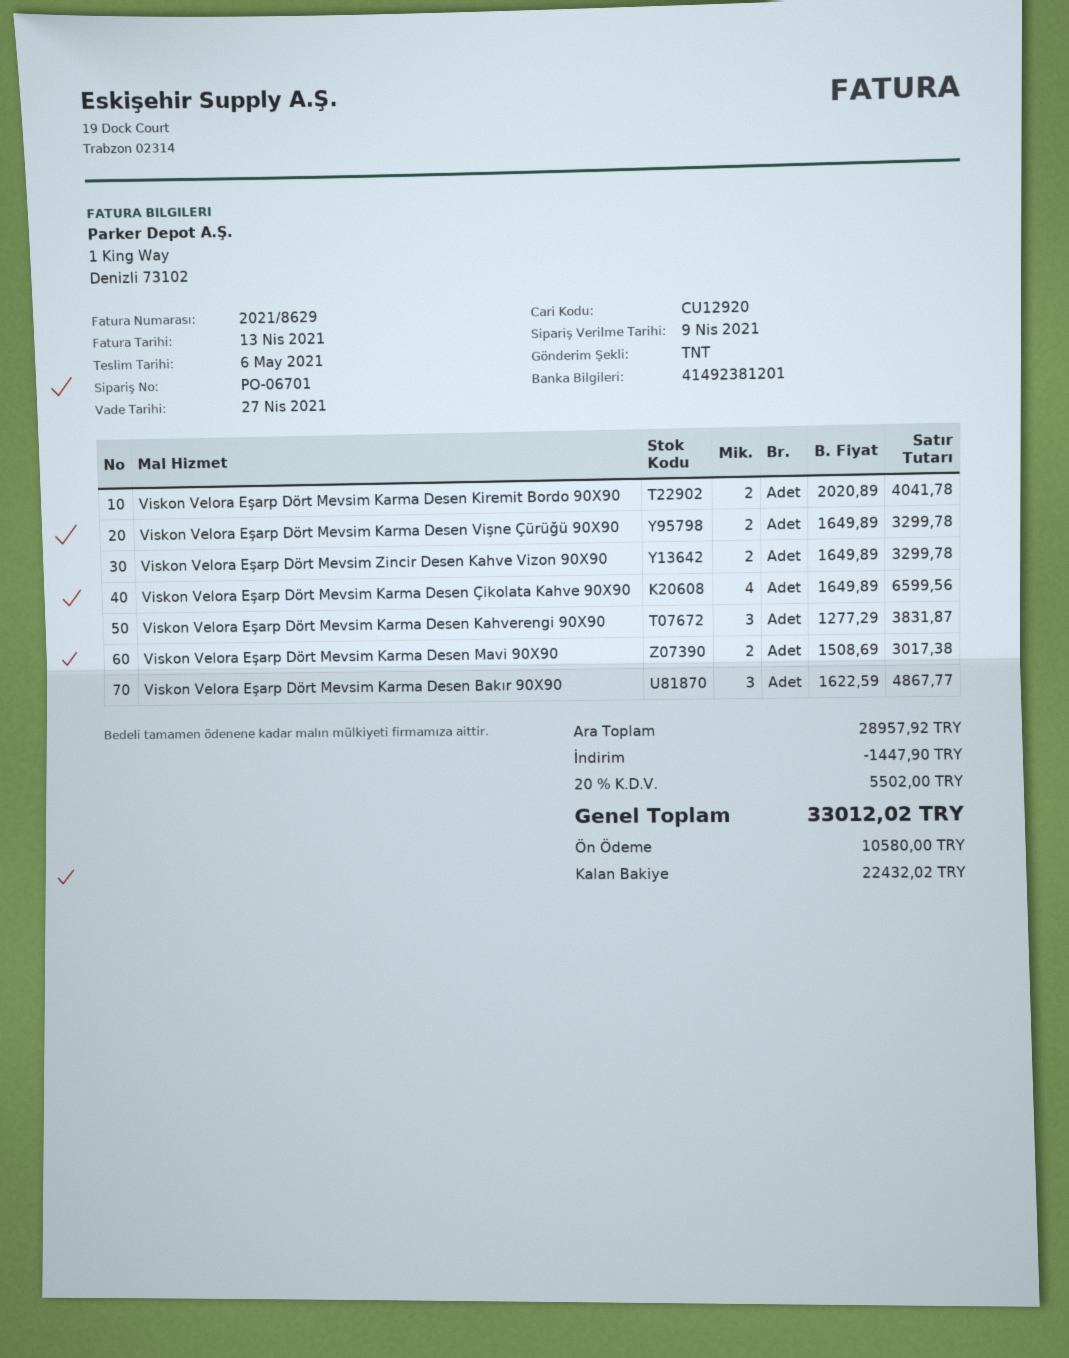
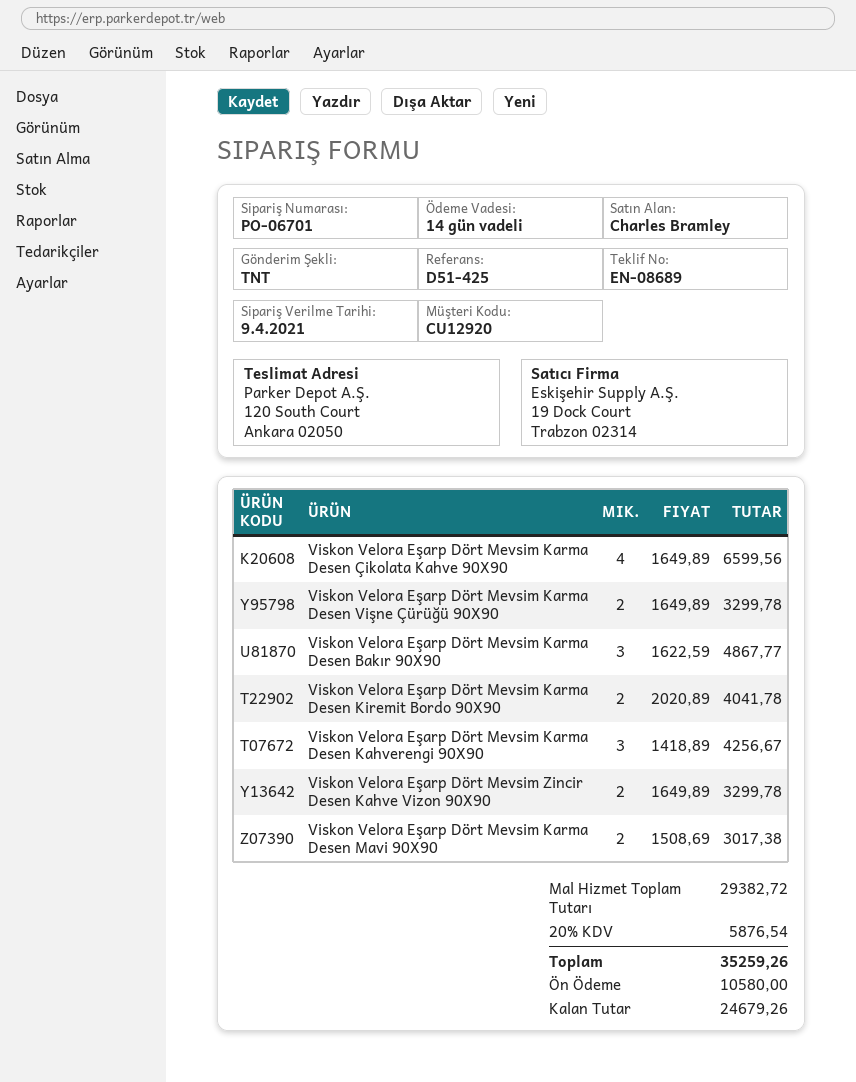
Viskon Velora Eşarp Dört Mevsim Karma Desen Kahverengi 90X90: 3 x 1277.29 = 3831.87 -> 3 x 1418.89 = 4256.67
subtotal: 28957.92 -> 29382.72
discount: 1447.90 -> none
tax: 20% = 5502.00 -> 20% = 5876.54
total: 33012.02 -> 35259.26
balance: 22432.02 -> 24679.26

